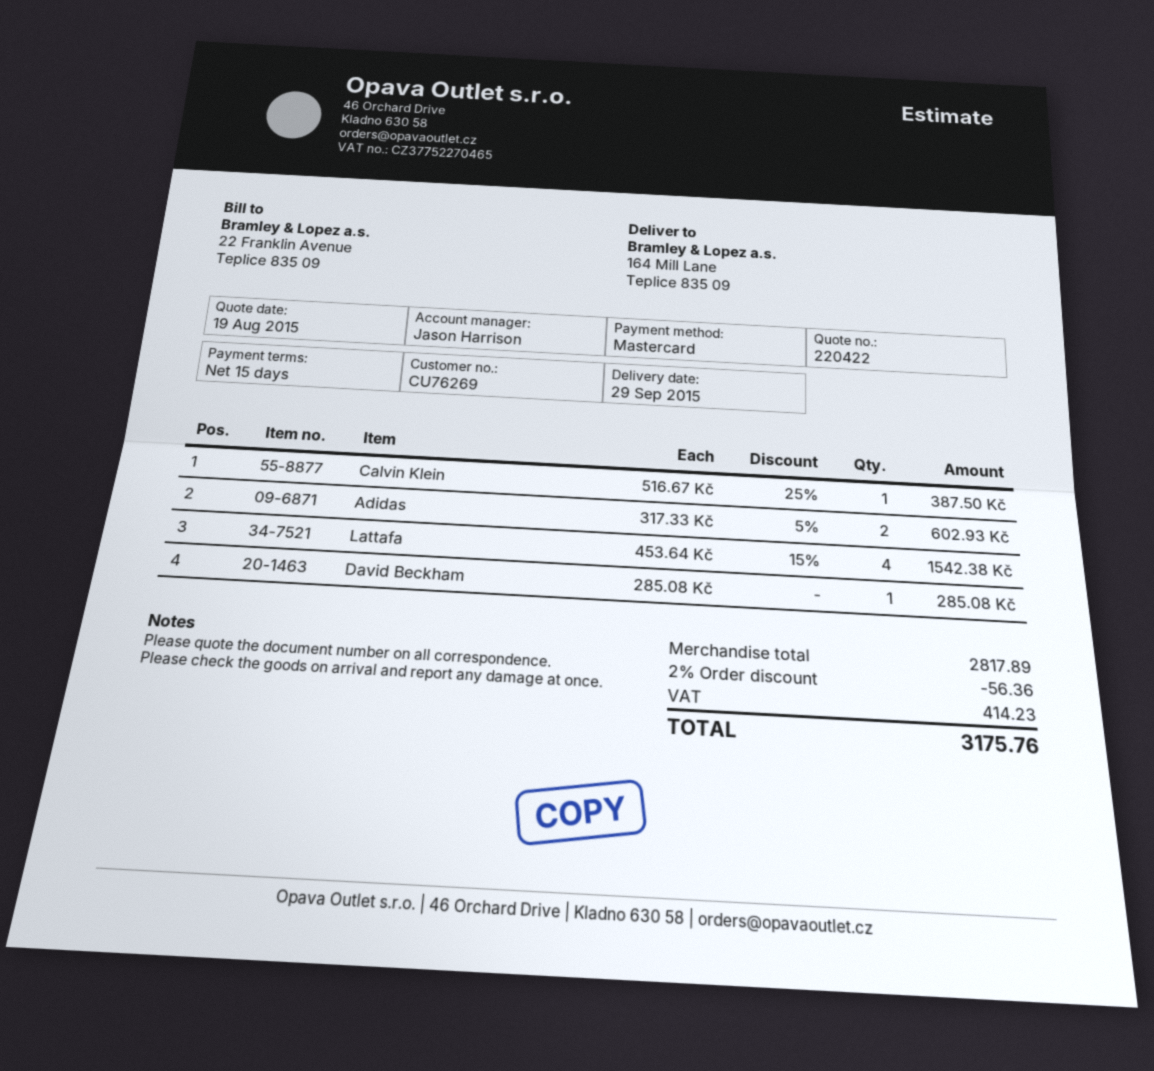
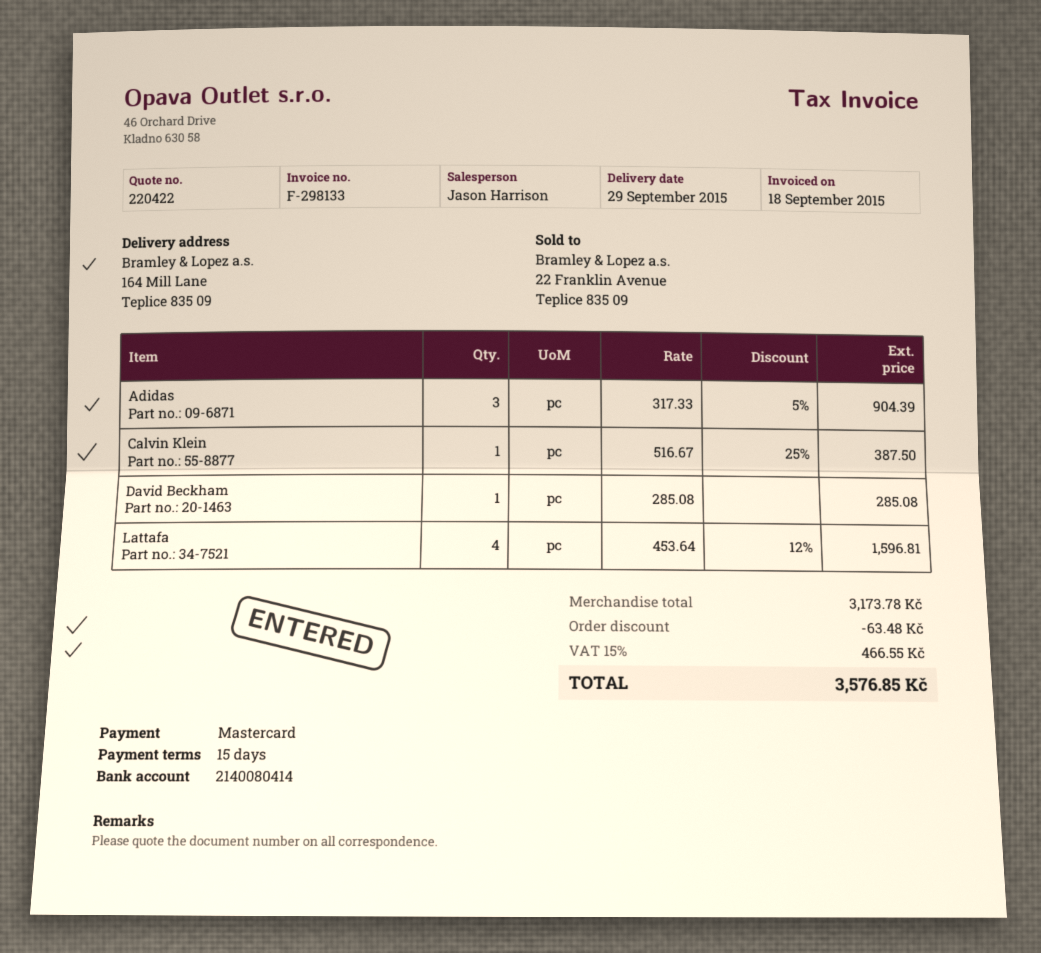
Adidas: 2 x 317.33 - 5% = 602.93 -> 3 x 317.33 - 5% = 904.39
Lattafa: 4 x 453.64 - 15% = 1542.38 -> 4 x 453.64 - 12% = 1596.81
subtotal: 2817.89 -> 3173.78
discount: 56.36 -> 63.48
tax: 414.23 -> 466.55
total: 3175.76 -> 3576.85

